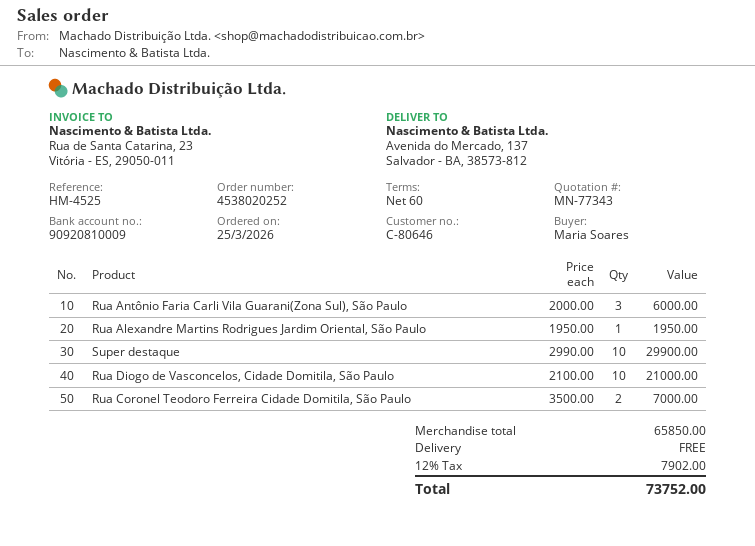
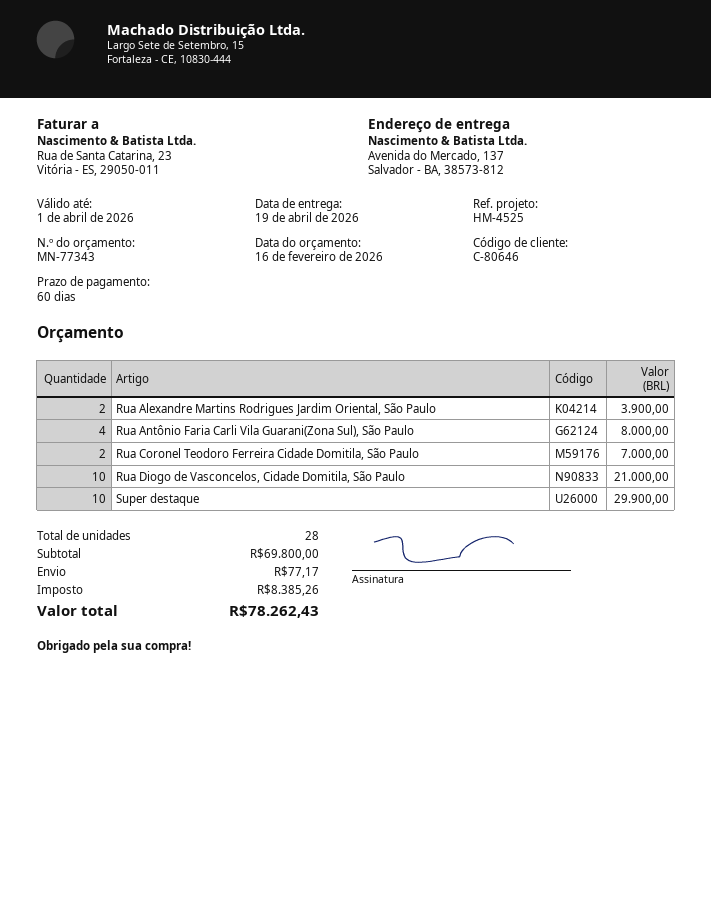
Rua Antônio Faria Carli Vila Guarani(Zona Sul), São Paulo: 3 for 6000.00 -> 4 for 8000.00
Rua Alexandre Martins Rodrigues Jardim Oriental, São Paulo: 1 for 1950.00 -> 2 for 3900.00
subtotal: 65850.00 -> 69800.00
shipping: 0.00 -> 77.17
tax: 7902.00 -> 8385.26
total: 73752.00 -> 78262.43

